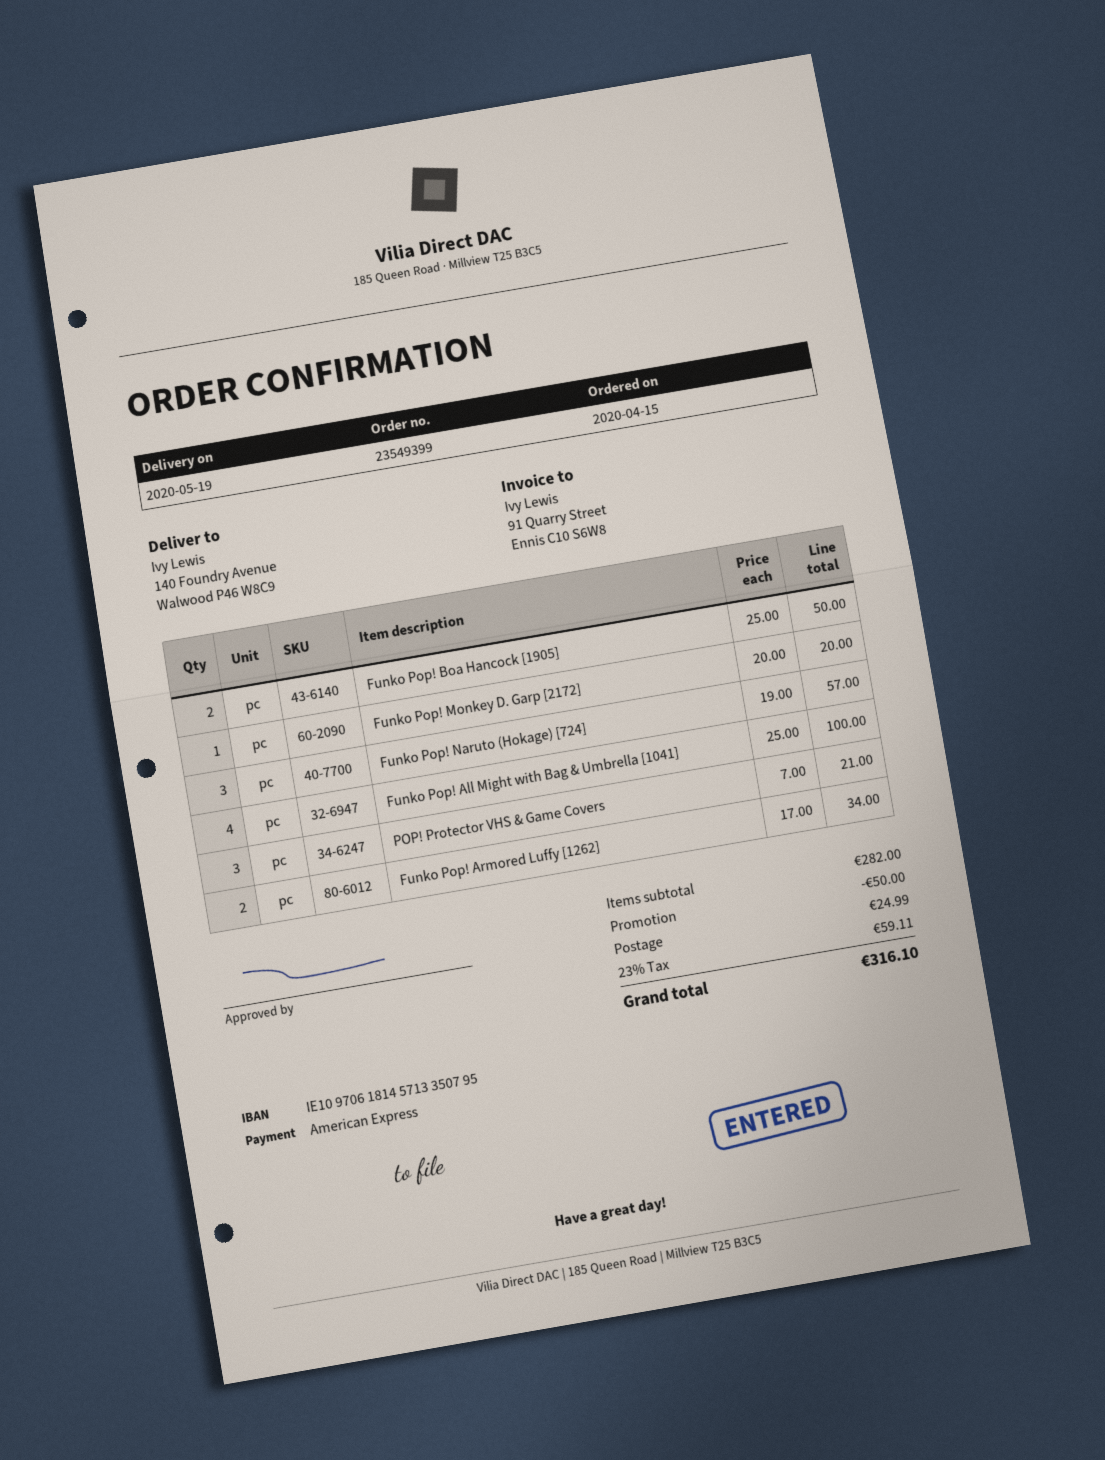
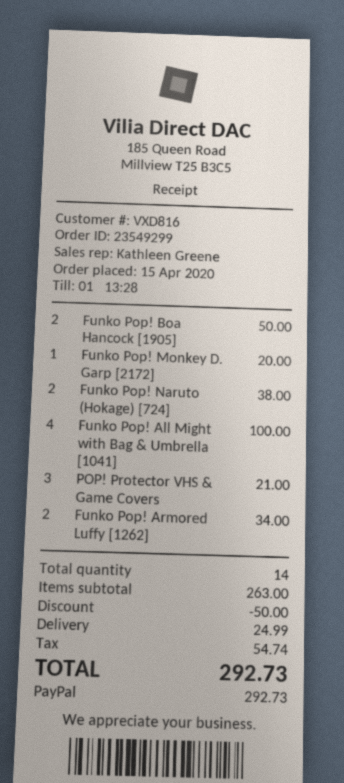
order number: 23549399 -> 23549299
payment method: American Express -> PayPal
Funko Pop! Naruto (Hokage) [724]: 3 for 57.00 -> 2 for 38.00
subtotal: 282.00 -> 263.00
tax: 59.11 -> 54.74
total: 316.10 -> 292.73

